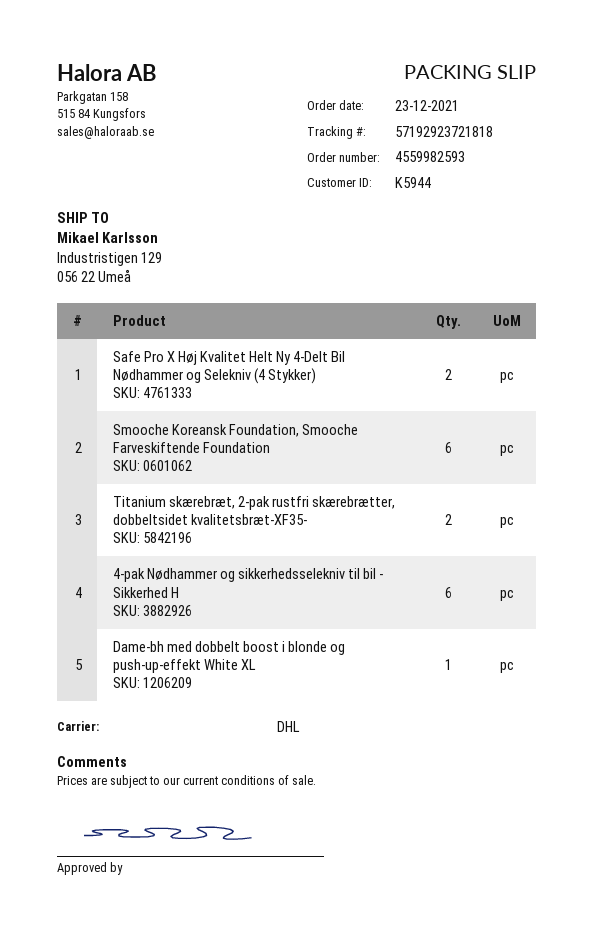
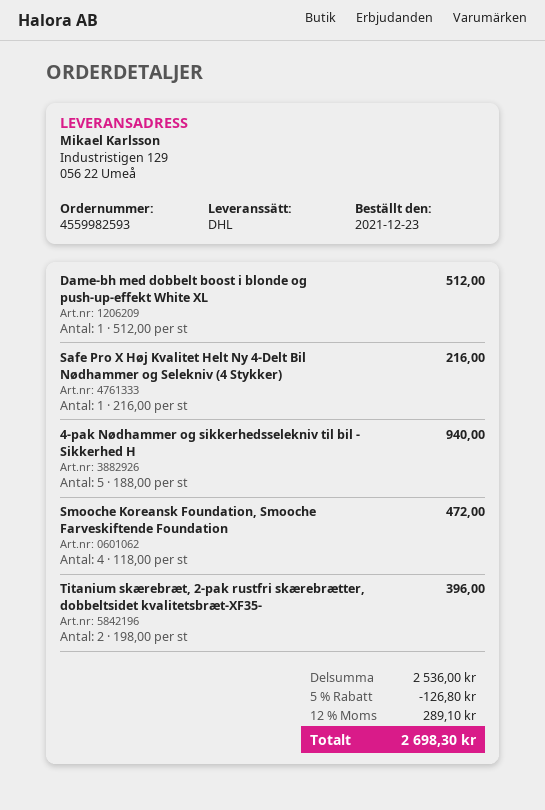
Safe Pro X Høj Kvalitet Helt Ny 4-Delt Bil Nødhammer og Selekniv (4 Stykker): 2 -> 1
Smooche Koreansk Foundation, Smooche Farveskiftende Foundation: 6 -> 4
4-pak Nødhammer og sikkerhedsselekniv til bil - Sikkerhed H: 6 -> 5

